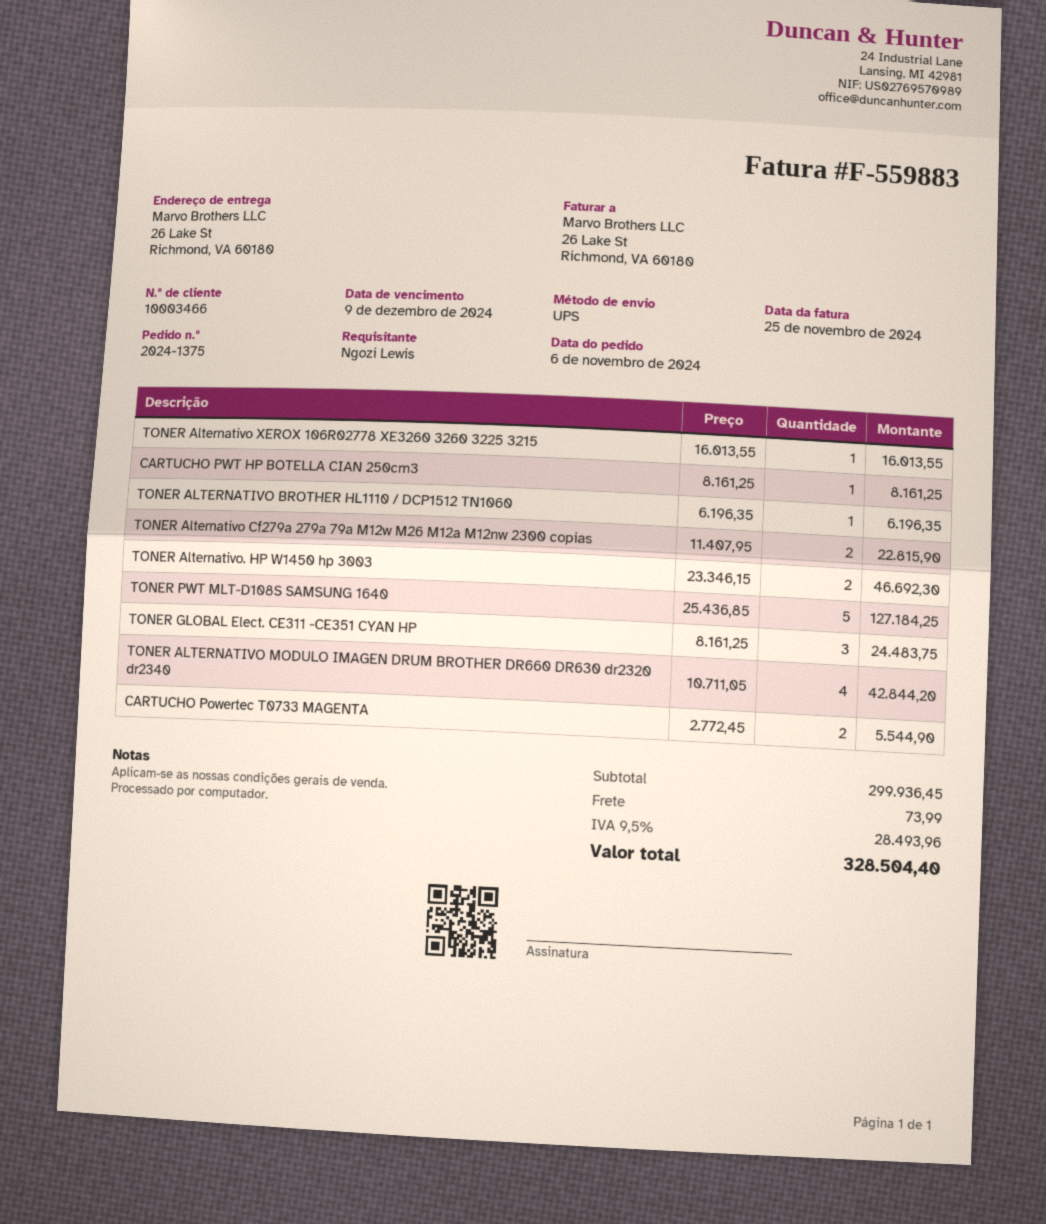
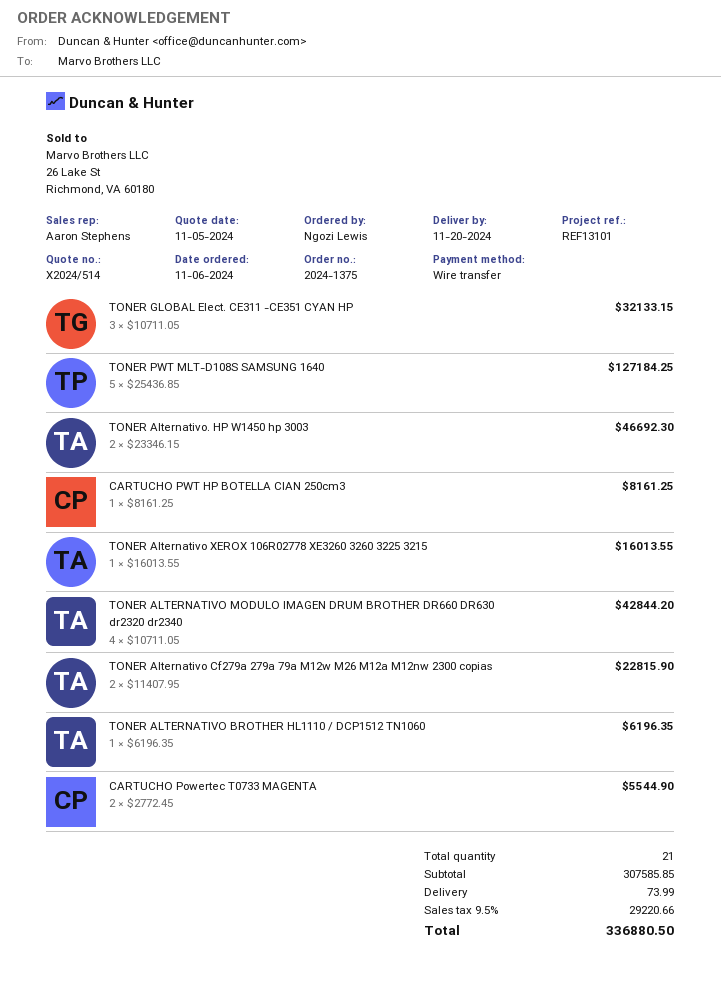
TONER GLOBAL Elect. CE311 -CE351 CYAN HP: 3 x 8161.25 = 24483.75 -> 3 x 10711.05 = 32133.15
subtotal: 299936.45 -> 307585.85
tax: 9.5% = 28493.96 -> 9.5% = 29220.66
total: 328504.40 -> 336880.50

